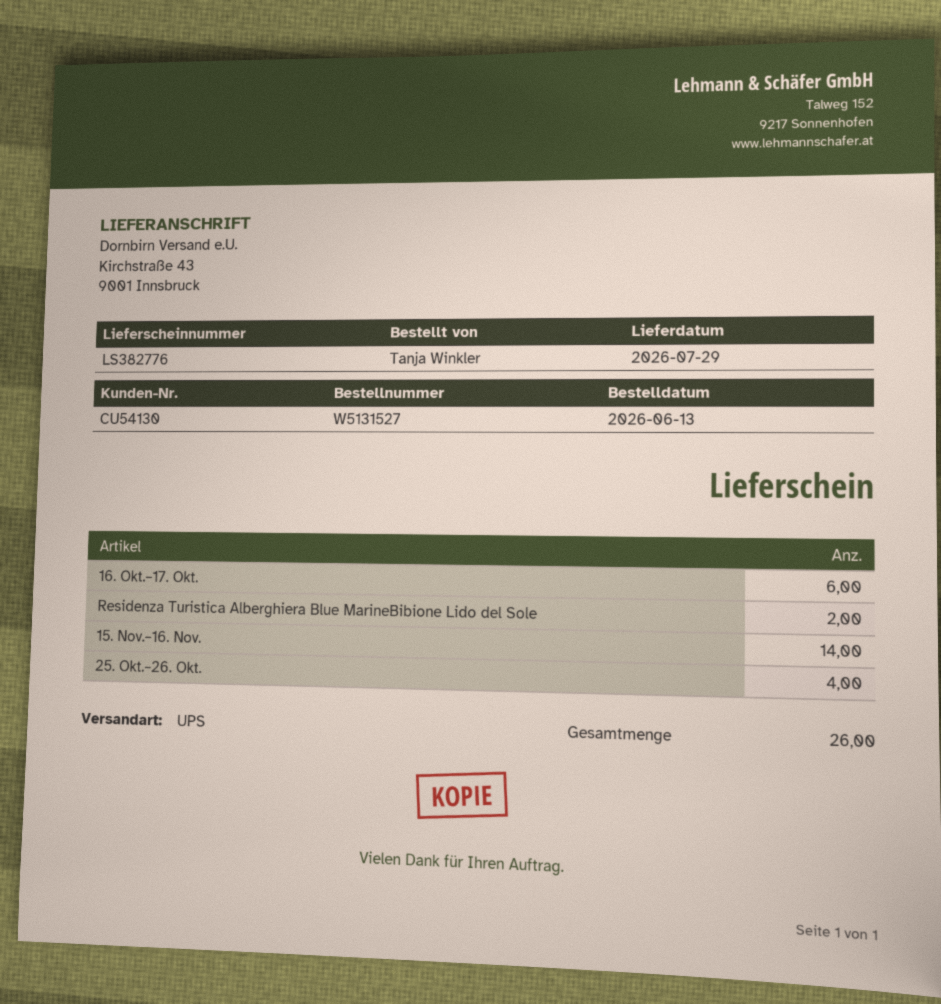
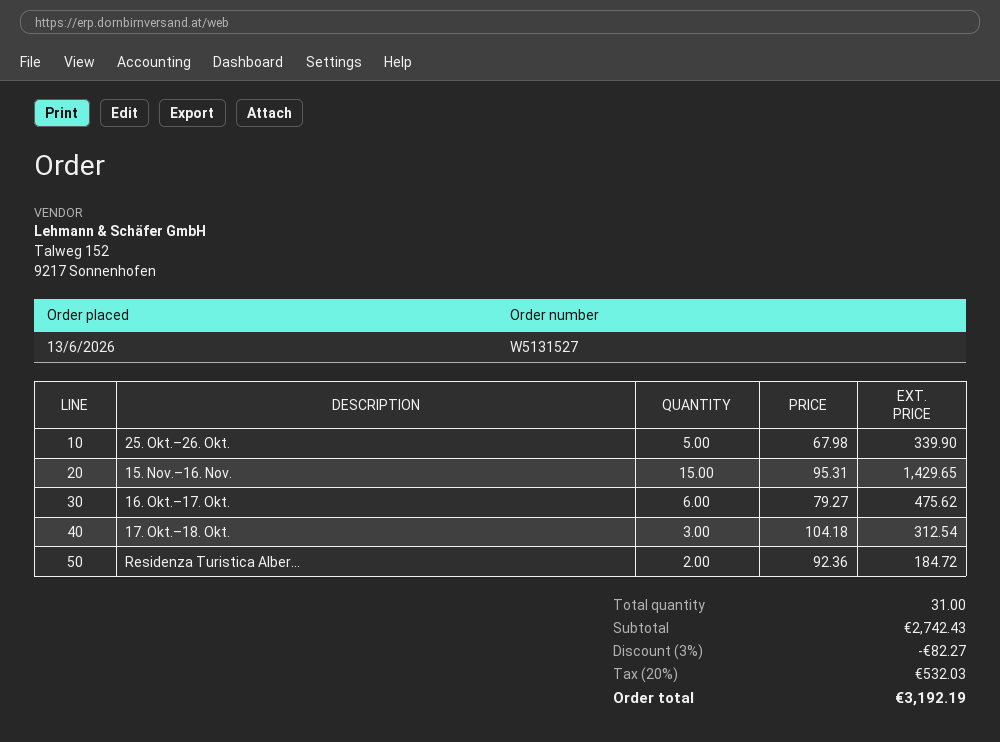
15. Nov.–16. Nov.: 14 -> 15
25. Okt.–26. Okt.: 4 -> 5
17. Okt.–18. Okt.: none -> 3
total quantity: 26 -> 31

